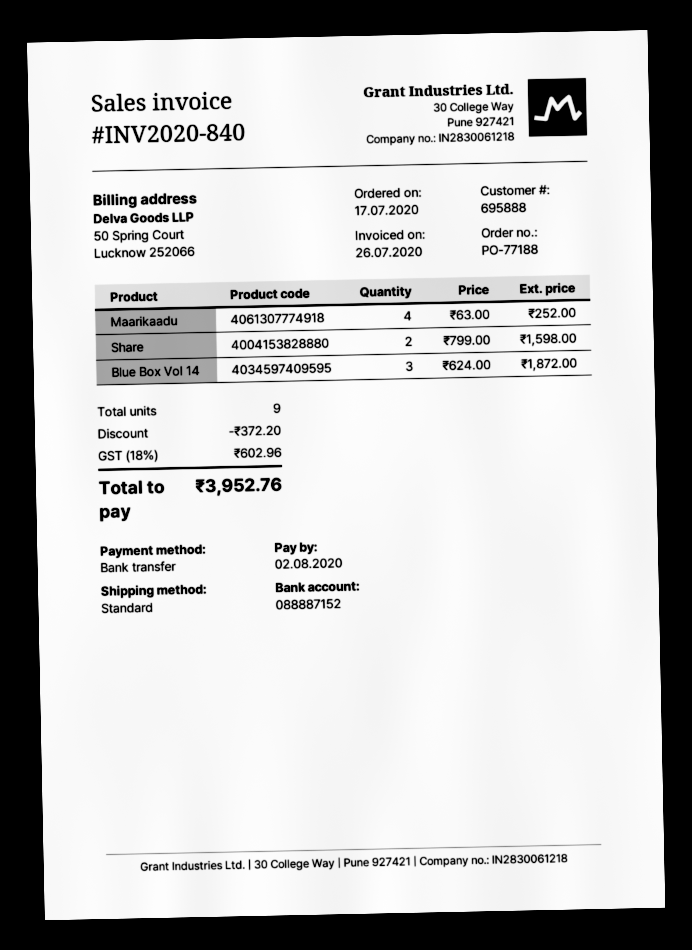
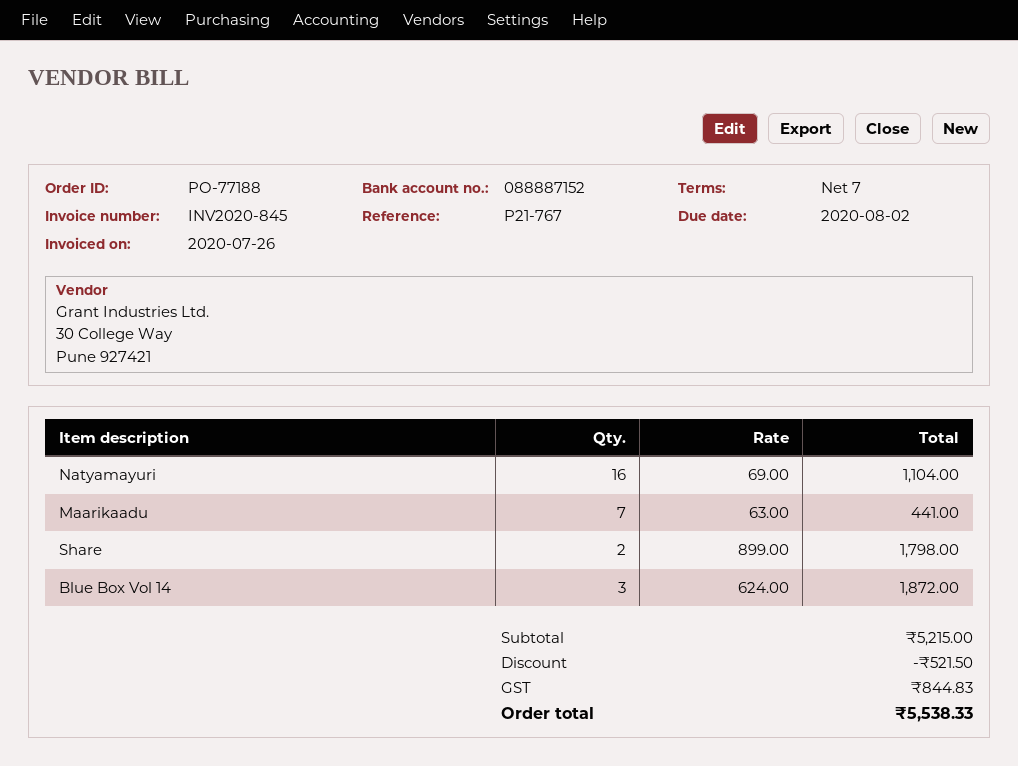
invoice number: INV2020-840 -> INV2020-845
Maarikaadu: 4 x 63.00 = 252.00 -> 7 x 63.00 = 441.00
Share: 2 x 799.00 = 1598.00 -> 2 x 899.00 = 1798.00
Natyamayuri: none -> 16 x 69.00 = 1104.00
discount: 372.20 -> 521.50
tax: 602.96 -> 844.83
total: 3952.76 -> 5538.33

